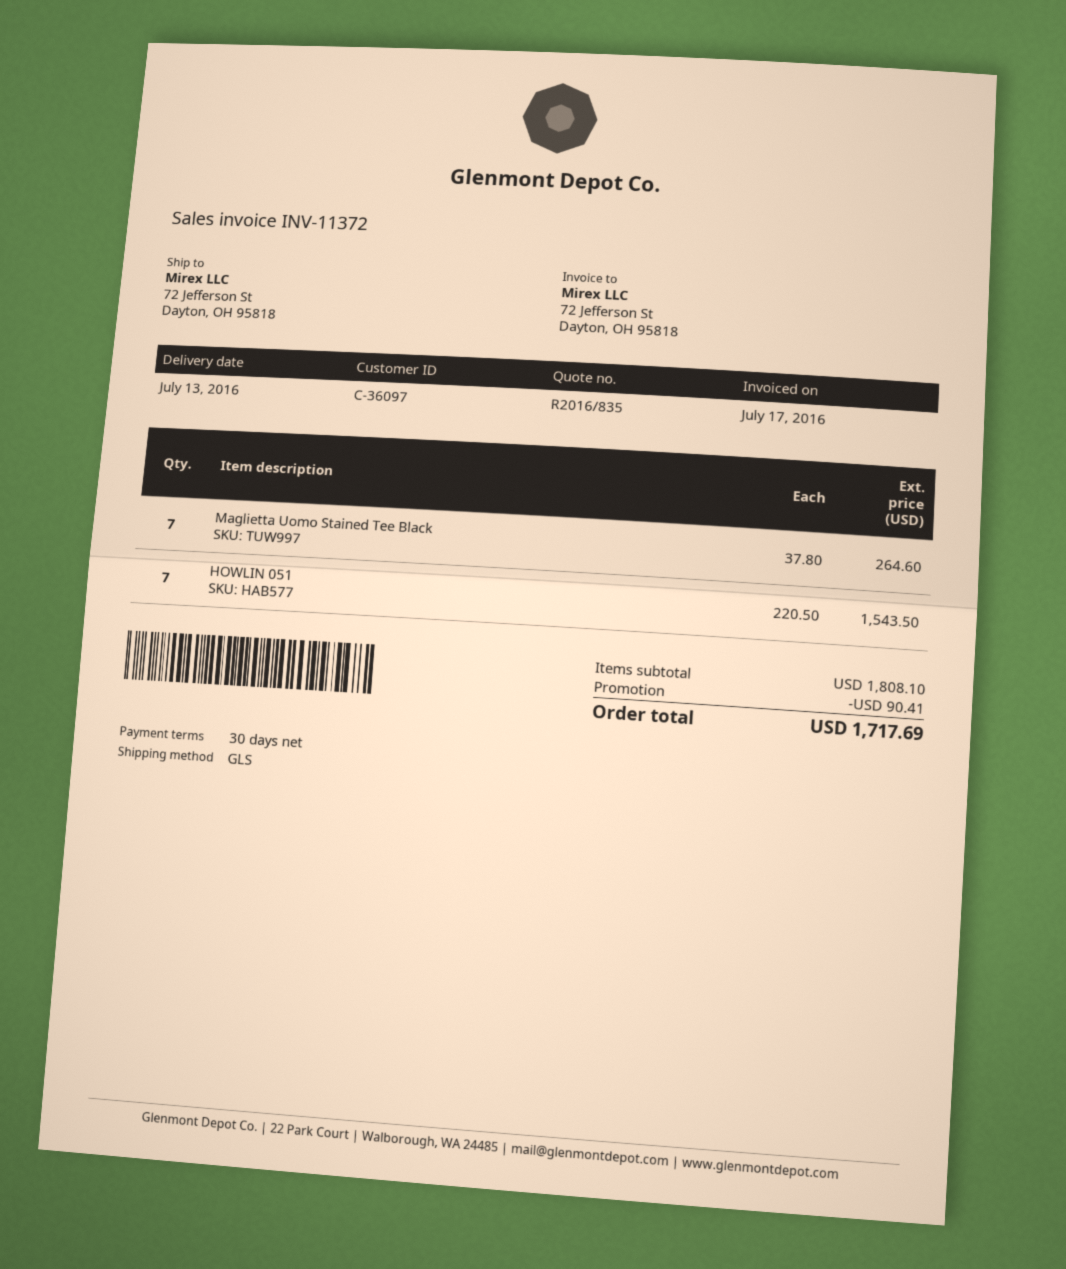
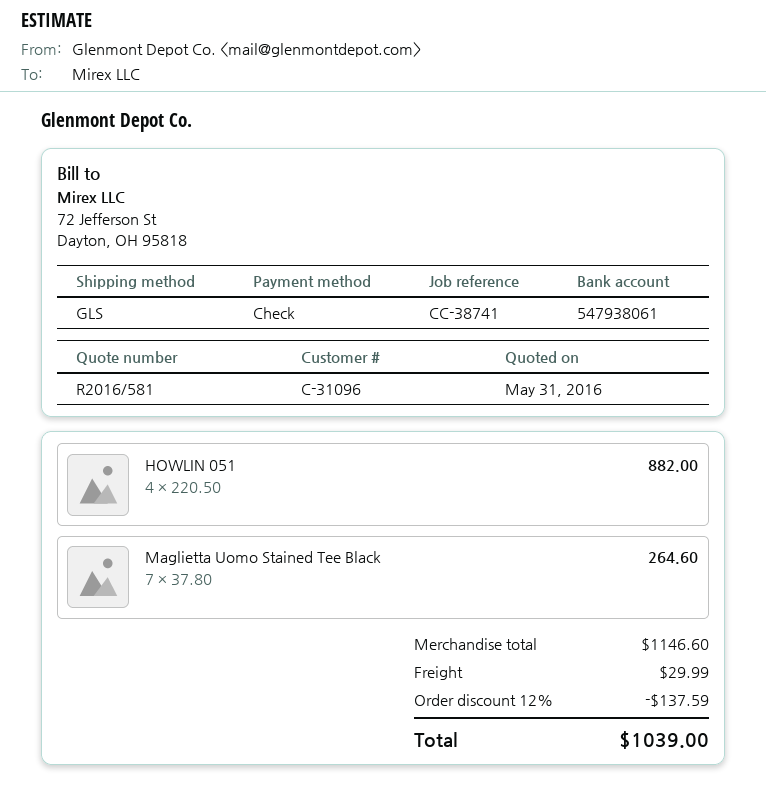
quote number: R2016/835 -> R2016/581
customer number: C-36097 -> C-31096
HOWLIN 051: 7 x 220.50 = 1543.50 -> 4 x 220.50 = 882.00
subtotal: 1808.10 -> 1146.60
discount: 90.41 -> 137.59
shipping: none -> 29.99
total: 1717.69 -> 1039.00

